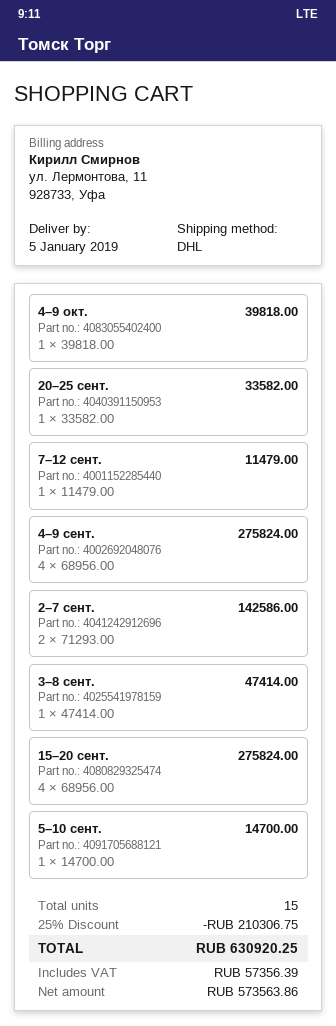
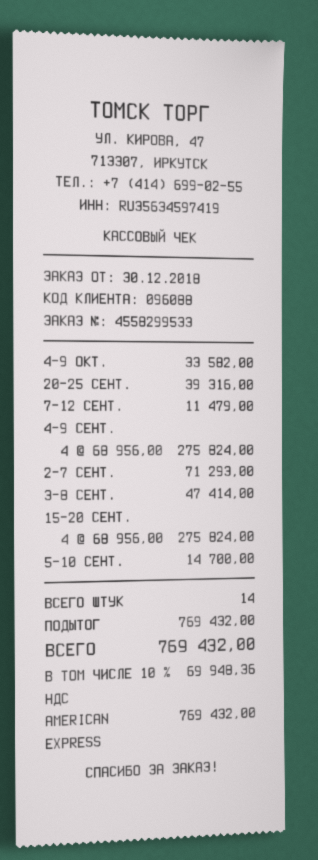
4–9 окт.: 1 x 39818.00 = 39818.00 -> 1 x 33582.00 = 33582.00
20–25 сент.: 1 x 33582.00 = 33582.00 -> 1 x 39316.00 = 39316.00
2–7 сент.: 2 x 71293.00 = 142586.00 -> 1 x 71293.00 = 71293.00
total quantity: 15 -> 14
discount: 25% = 210306.75 -> none
tax: 57356.39 -> 69948.36
total: 630920.25 -> 769432.00

